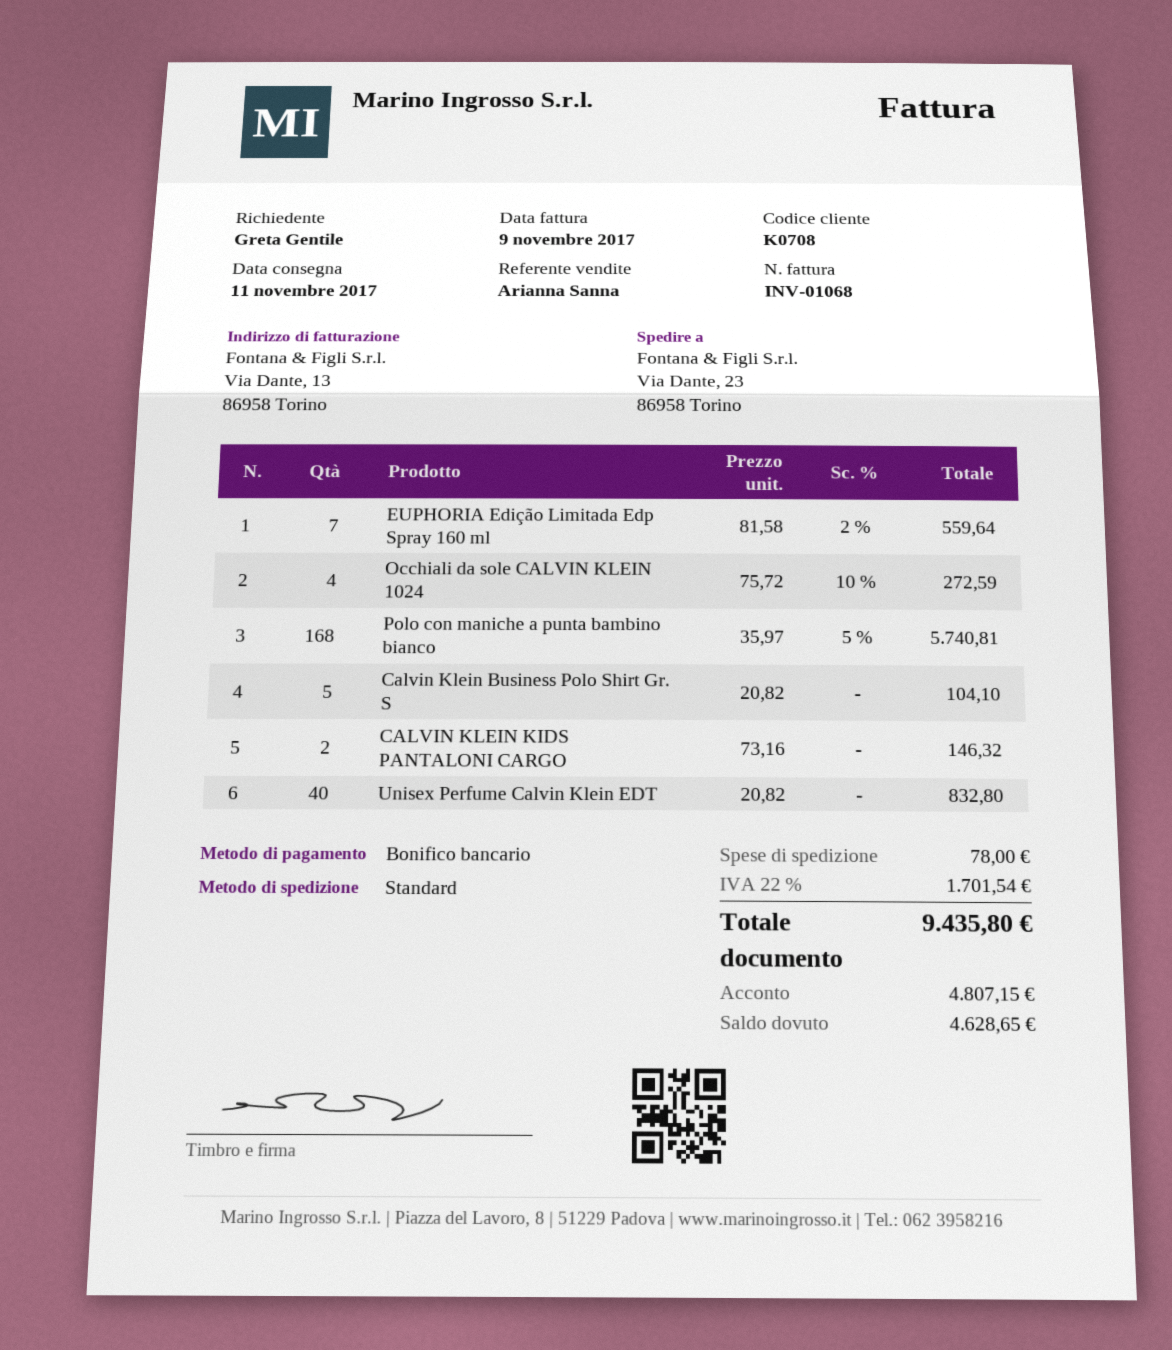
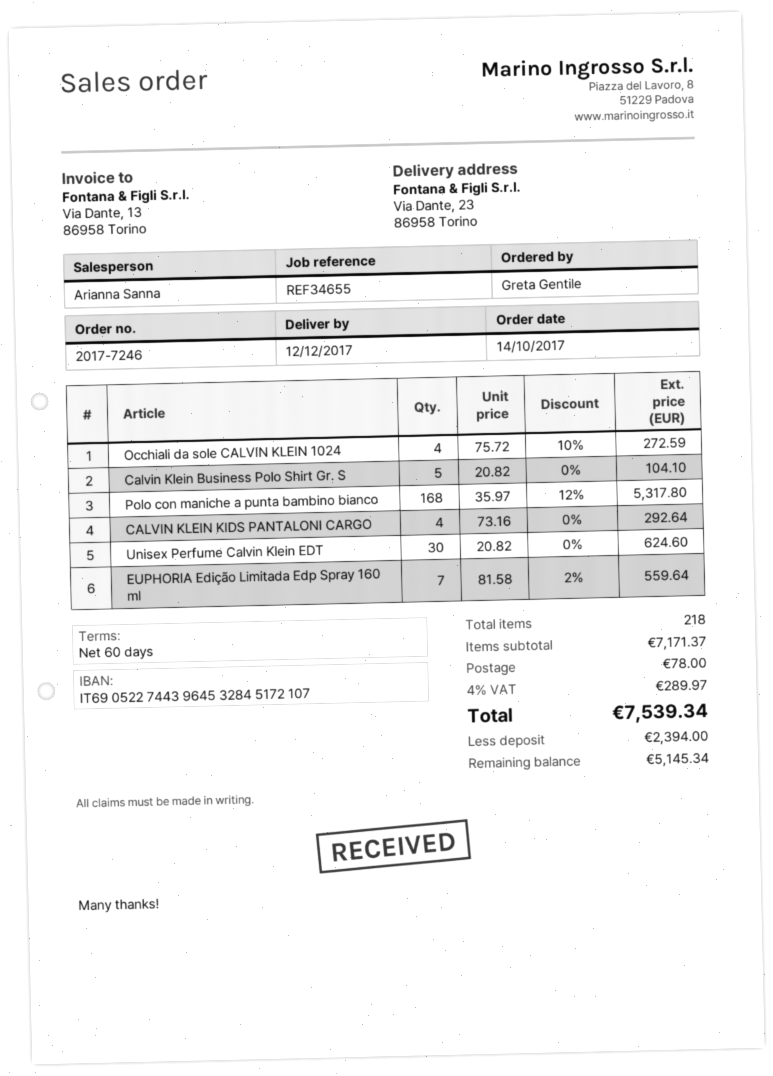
delivery date: 2017-11-11 -> 2017-12-12
Polo con maniche a punta bambino bianco: 168 x 35.97 - 5% = 5740.81 -> 168 x 35.97 - 12% = 5317.80
CALVIN KLEIN KIDS PANTALONI CARGO: 2 x 73.16 = 146.32 -> 4 x 73.16 = 292.64
Unisex Perfume Calvin Klein EDT: 40 x 20.82 = 832.80 -> 30 x 20.82 = 624.60
tax: 22% = 1701.54 -> 4% = 289.97
total: 9435.80 -> 7539.34
deposit: 4807.15 -> 2394.00
balance: 4628.65 -> 5145.34

